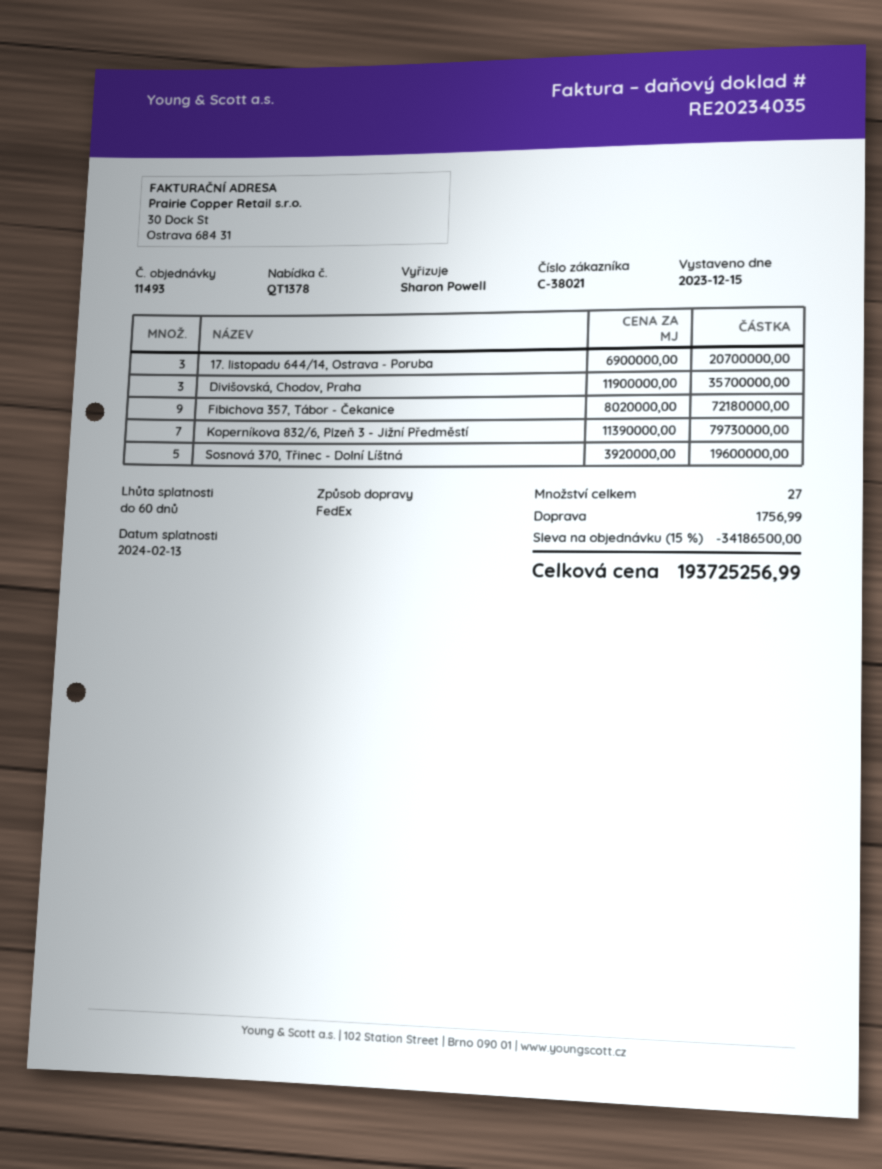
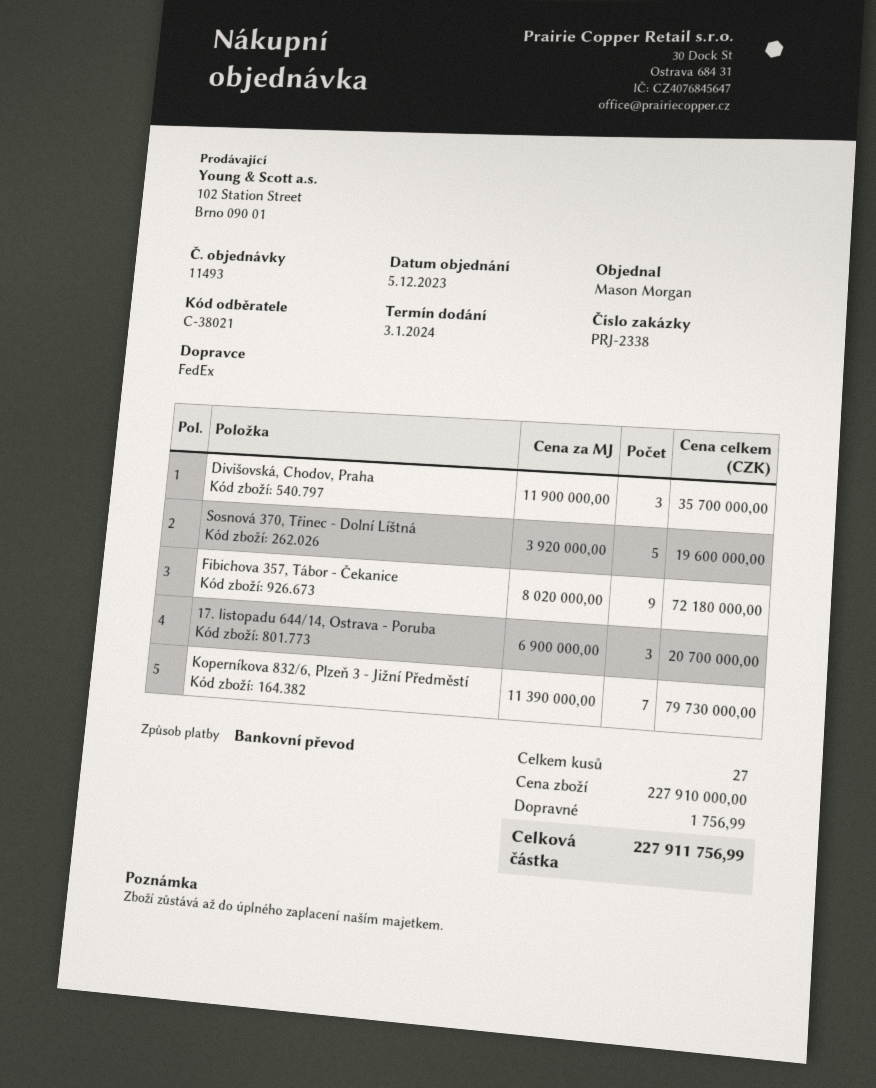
discount: 15% = 34186500.00 -> none
total: 193725256.99 -> 227911756.99

